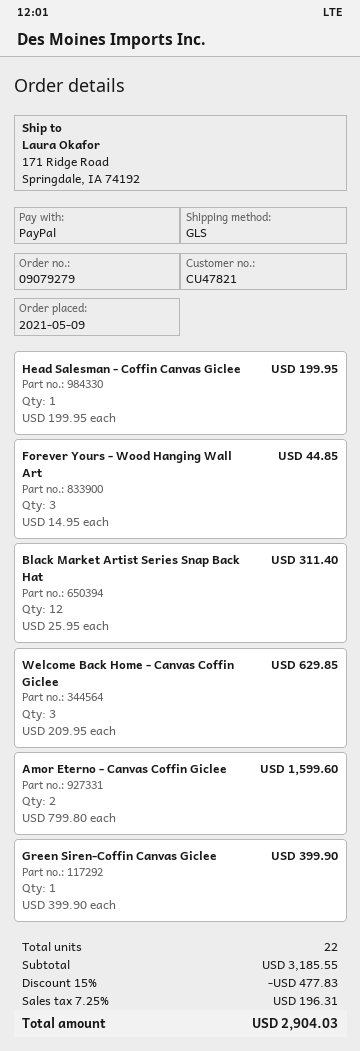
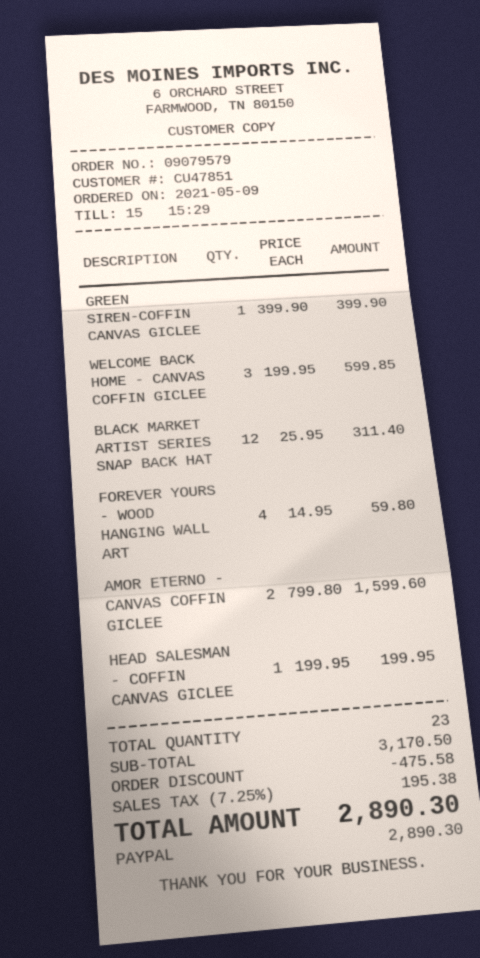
order number: 09079279 -> 09079579
customer number: CU47821 -> CU47851
Forever Yours - Wood Hanging Wall Art: 3 x 14.95 = 44.85 -> 4 x 14.95 = 59.80
Welcome Back Home - Canvas Coffin Giclee: 3 x 209.95 = 629.85 -> 3 x 199.95 = 599.85
total quantity: 22 -> 23
subtotal: 3185.55 -> 3170.50
discount: 477.83 -> 475.58
tax: 7.25% = 196.31 -> 7.25% = 195.38
total: 2904.03 -> 2890.30

